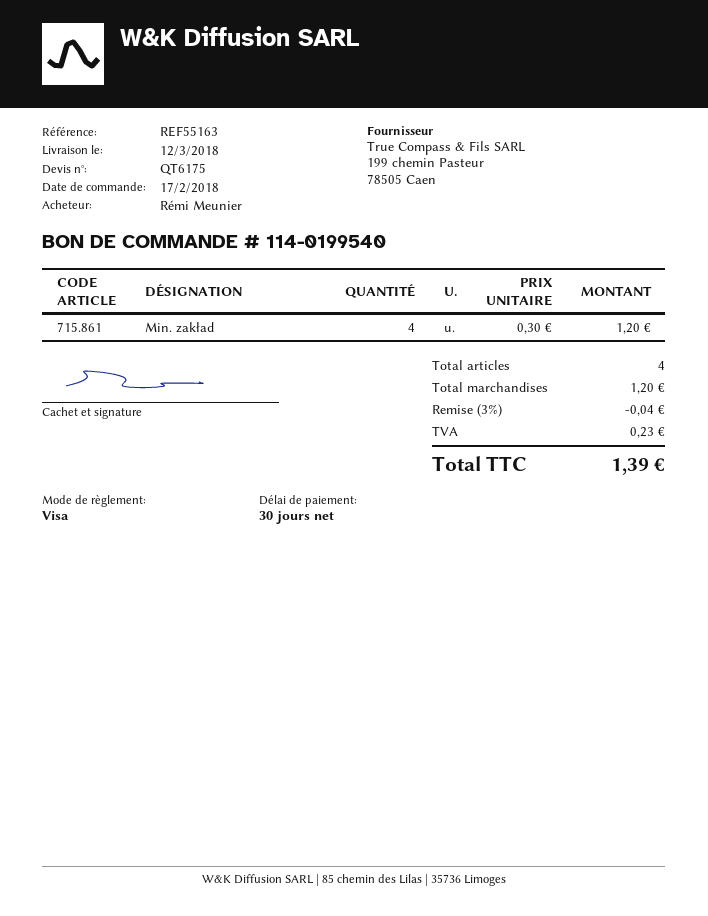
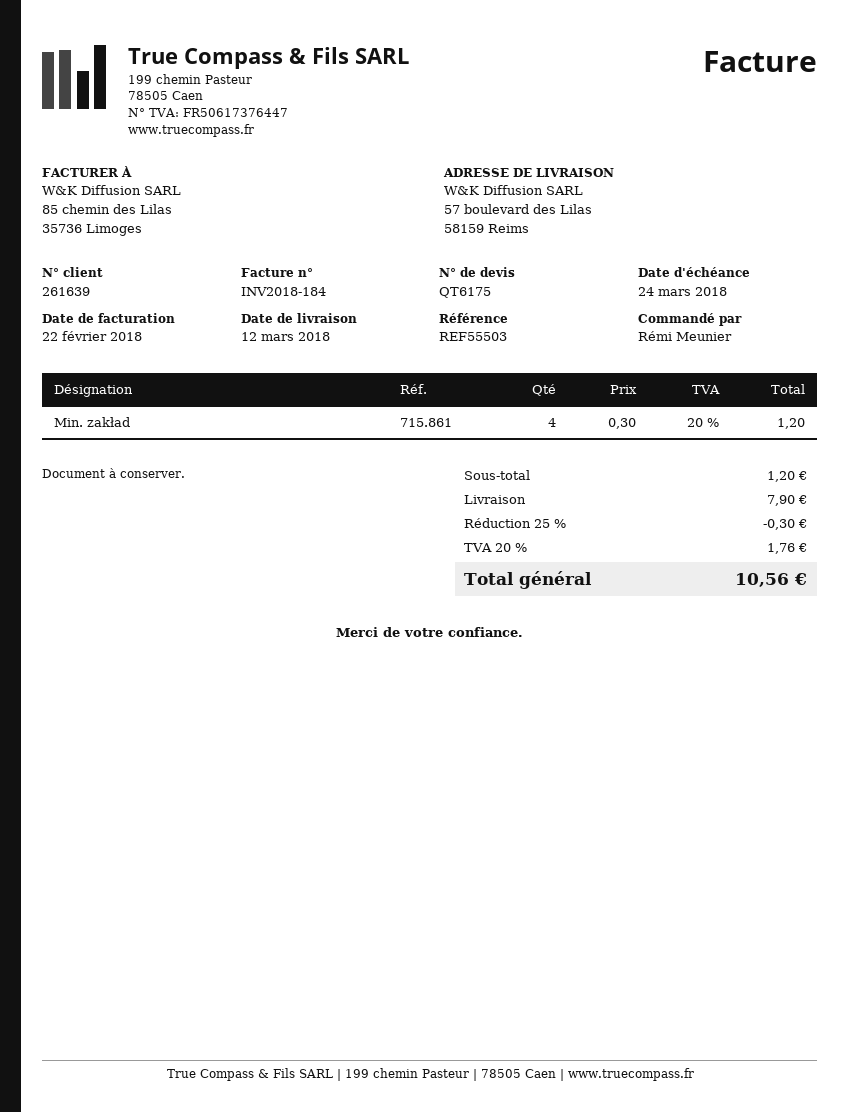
reference: REF55163 -> REF55503
discount: 3% = 0.04 -> 25% = 0.30
shipping: none -> 7.90
tax: 0.23 -> 1.76
total: 1.39 -> 10.56

